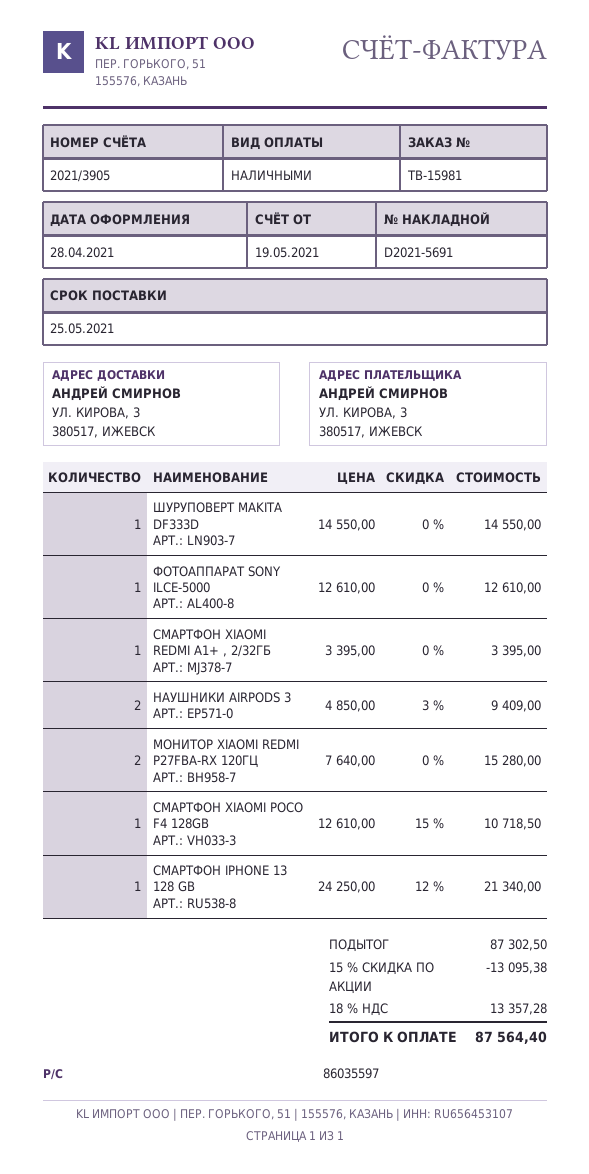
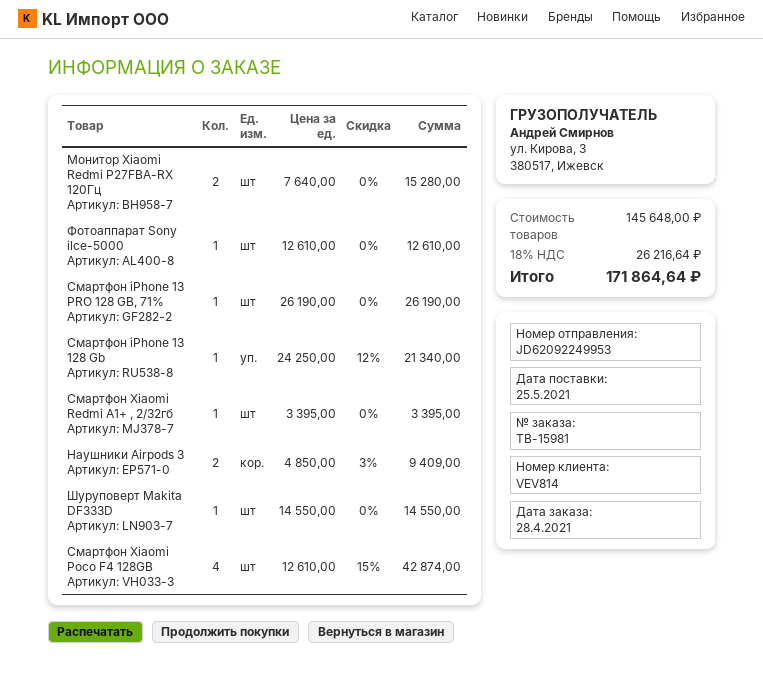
СМАРТФОН XIAOMI POCO F4 128GB: 1 x 12610.00 - 15% = 10718.50 -> 4 x 12610.00 - 15% = 42874.00
Смартфон iPhone 13 PRO 128 GB, 71%: none -> 1 x 26190.00 = 26190.00
subtotal: 87302.50 -> 145648.00
discount: 15% = 13095.38 -> none
tax: 18% = 13357.28 -> 18% = 26216.64
total: 87564.40 -> 171864.64

